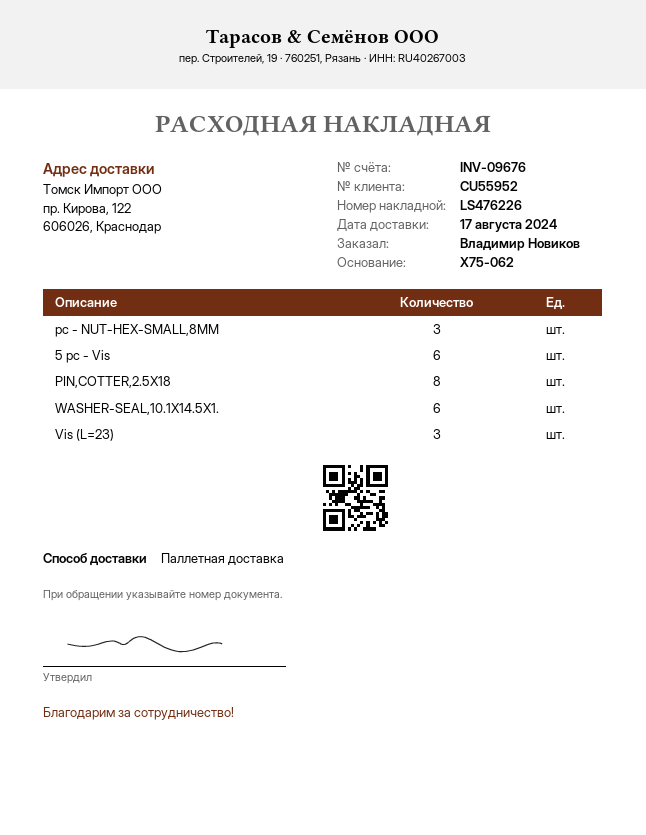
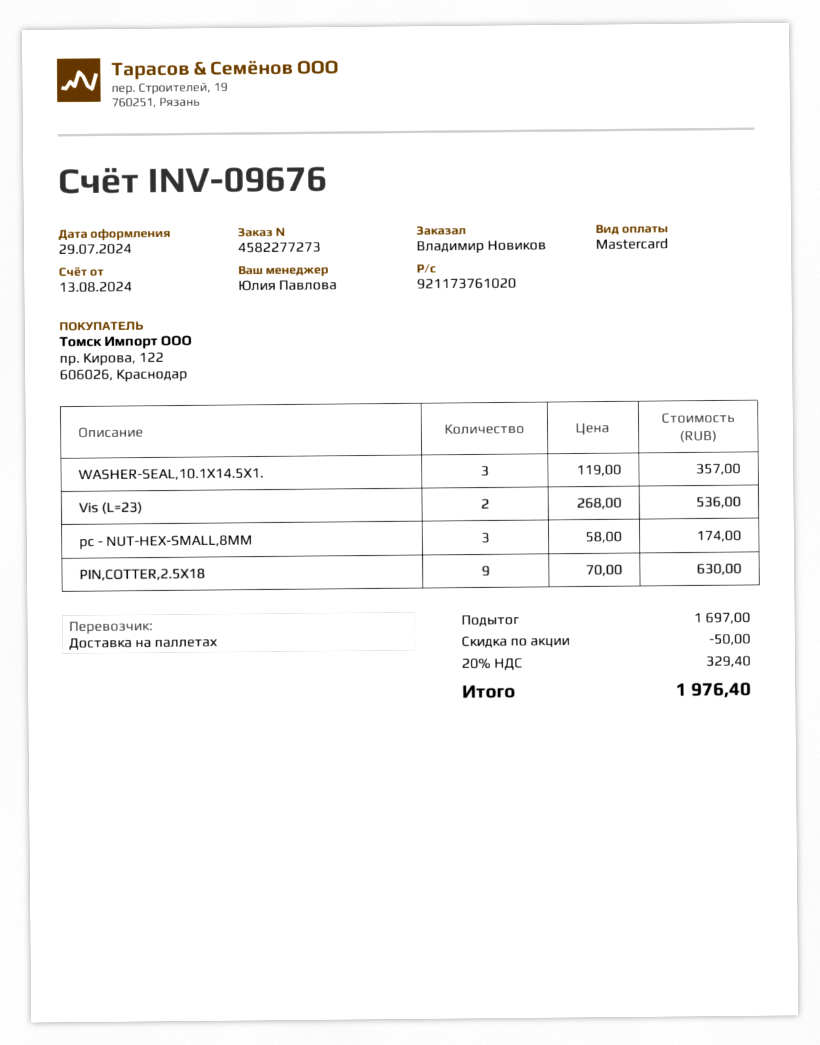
5 pc - Vis: 6 -> none
PIN,COTTER,2.5X18: 8 -> 9
WASHER-SEAL,10.1X14.5X1.: 6 -> 3
Vis (L=23): 3 -> 2

